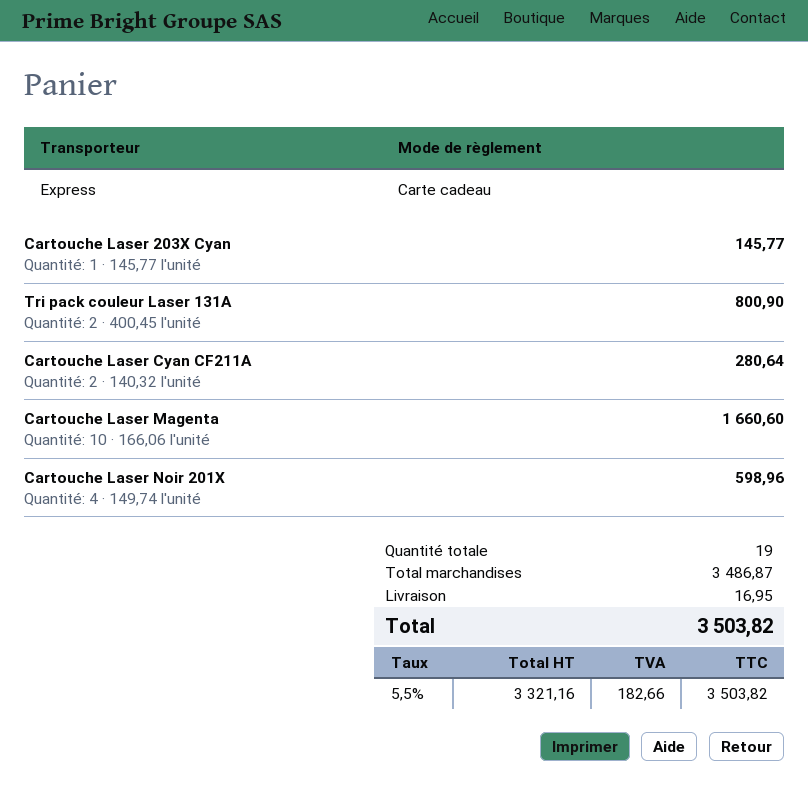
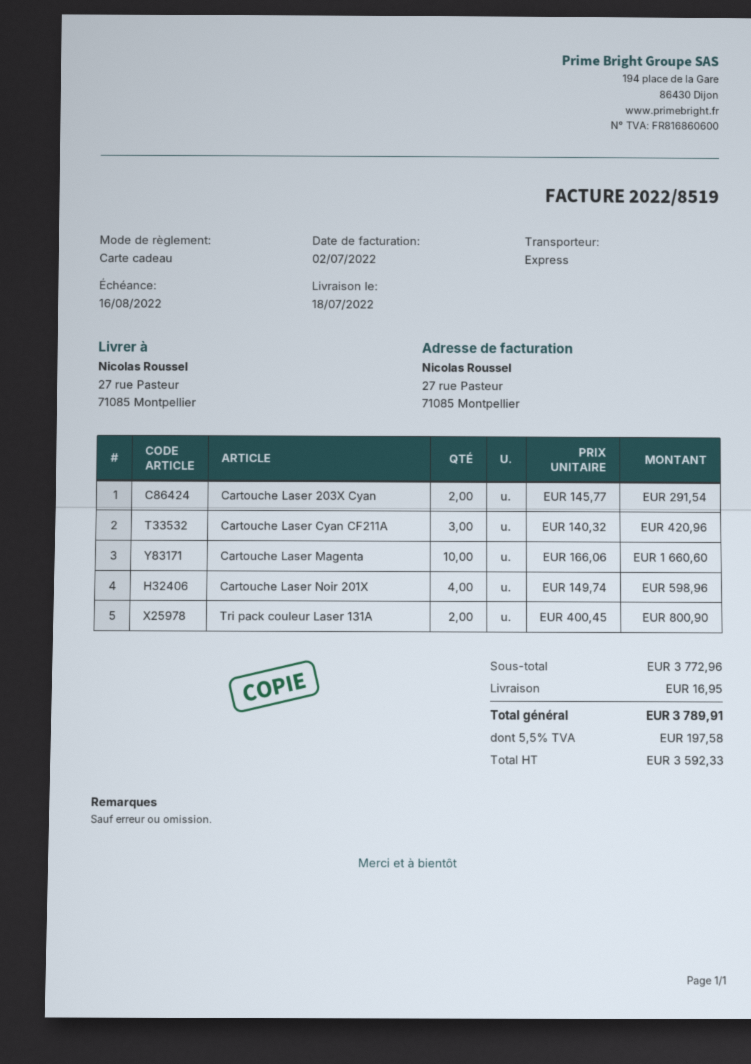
Cartouche Laser 203X Cyan: 1 x 145.77 = 145.77 -> 2 x 145.77 = 291.54
Cartouche Laser Cyan CF211A: 2 x 140.32 = 280.64 -> 3 x 140.32 = 420.96
subtotal: 3486.87 -> 3772.96
net: 3321.16 -> 3592.33
tax: 5.5% = 182.66 -> 5.5% = 197.58
total: 3503.82 -> 3789.91

